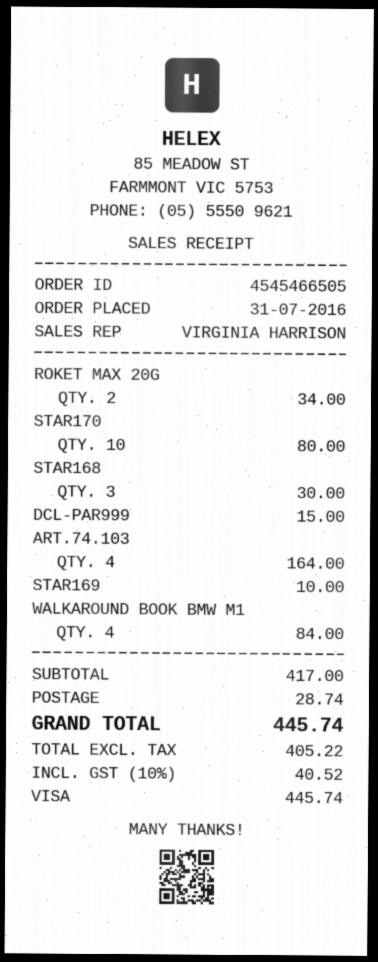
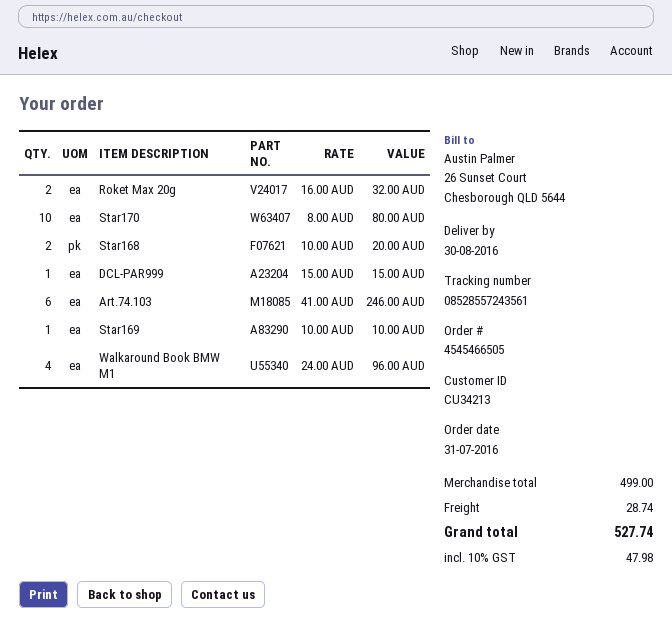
ROKET MAX 20G: 2 for 34.00 -> 2 for 32.00
STAR168: 3 for 30.00 -> 2 for 20.00
ART.74.103: 4 for 164.00 -> 6 for 246.00
WALKAROUND BOOK BMW M1: 4 for 84.00 -> 4 for 96.00
subtotal: 417.00 -> 499.00
tax: 10% = 40.52 -> 10% = 47.98
total: 445.74 -> 527.74

